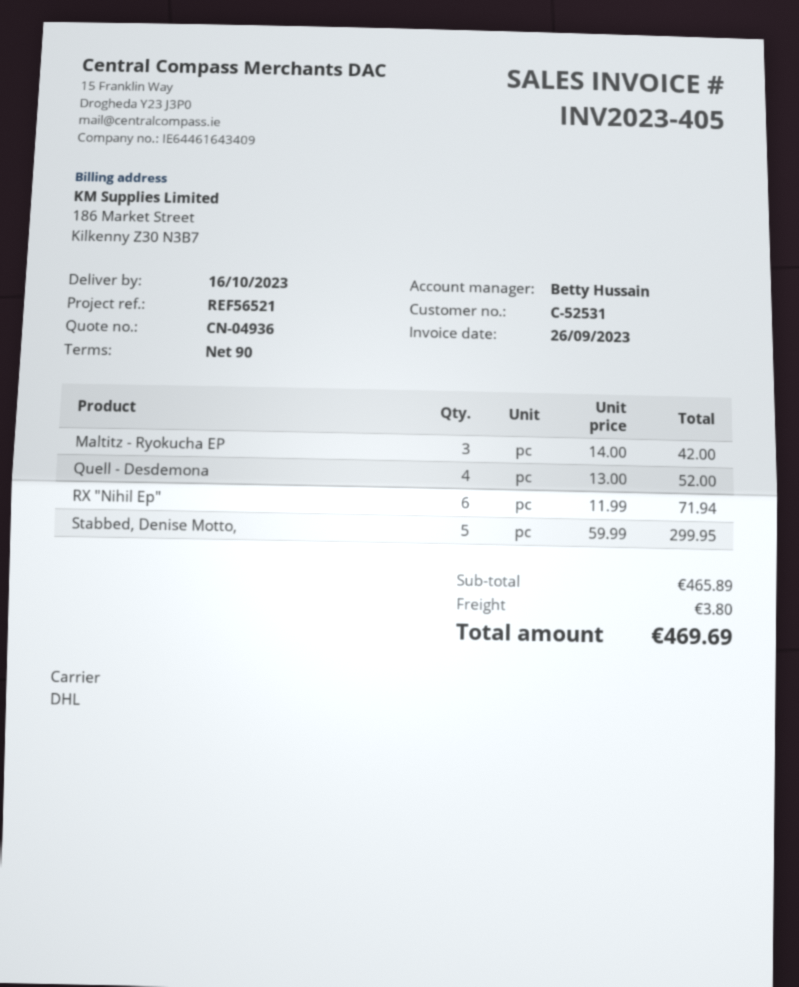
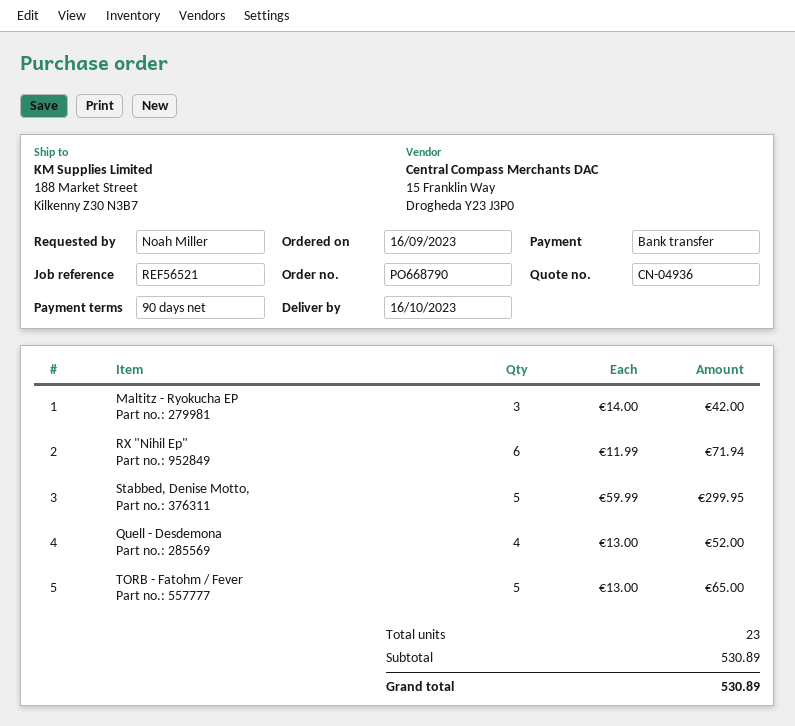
TORB - Fatohm / Fever: none -> 5 x 13.00 = 65.00
subtotal: 465.89 -> 530.89
shipping: 3.80 -> none
total: 469.69 -> 530.89

